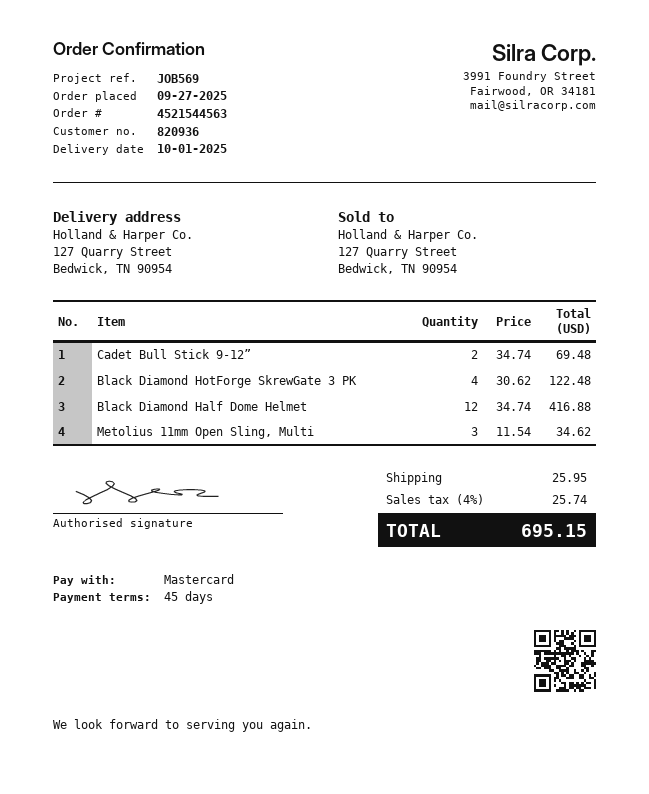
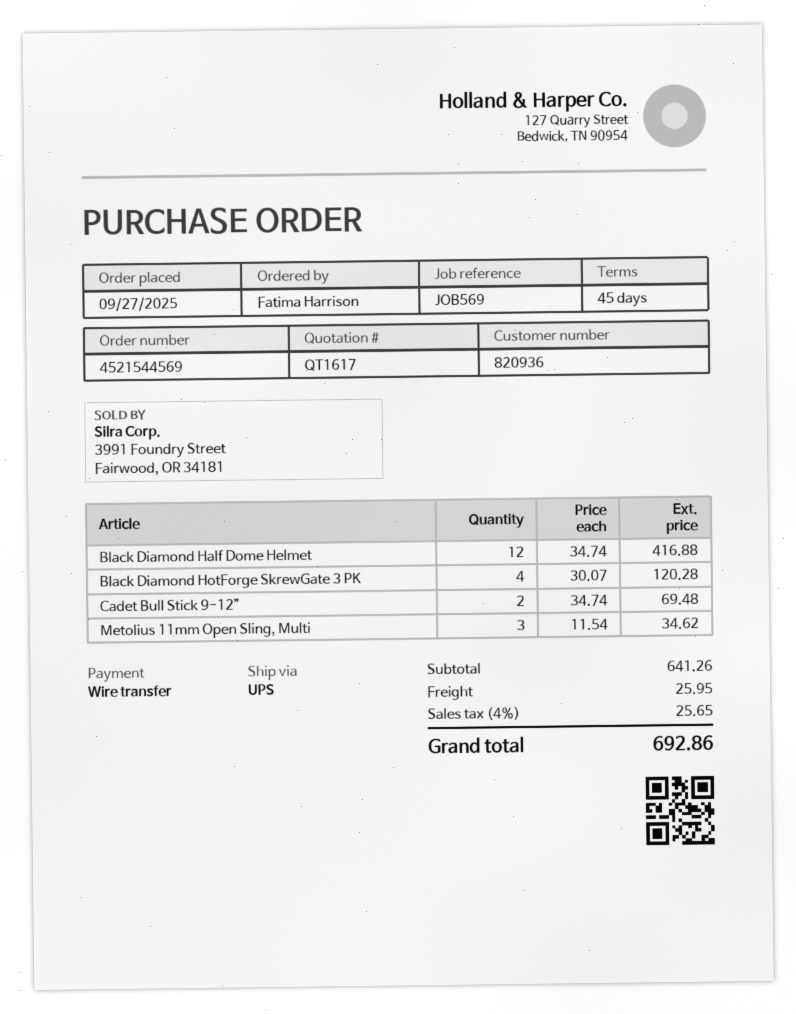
order number: 4521544563 -> 4521544569
payment method: Mastercard -> bank transfer
Black Diamond HotForge SkrewGate 3 PK: 4 x 30.62 = 122.48 -> 4 x 30.07 = 120.28
tax: 4% = 25.74 -> 4% = 25.65
total: 695.15 -> 692.86

